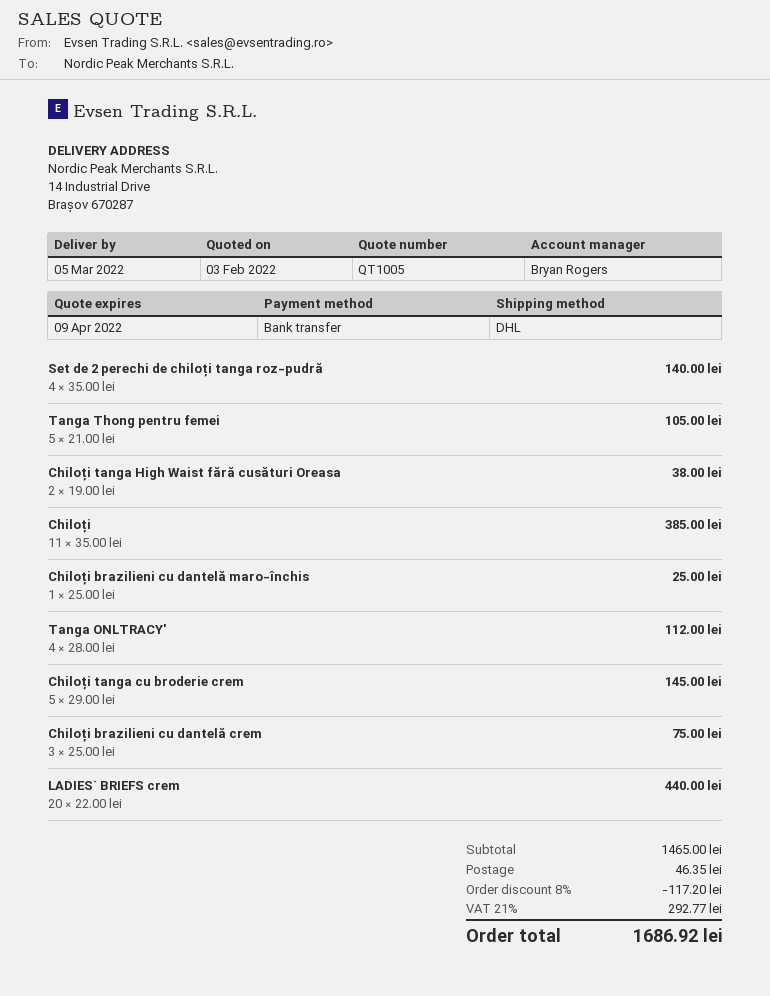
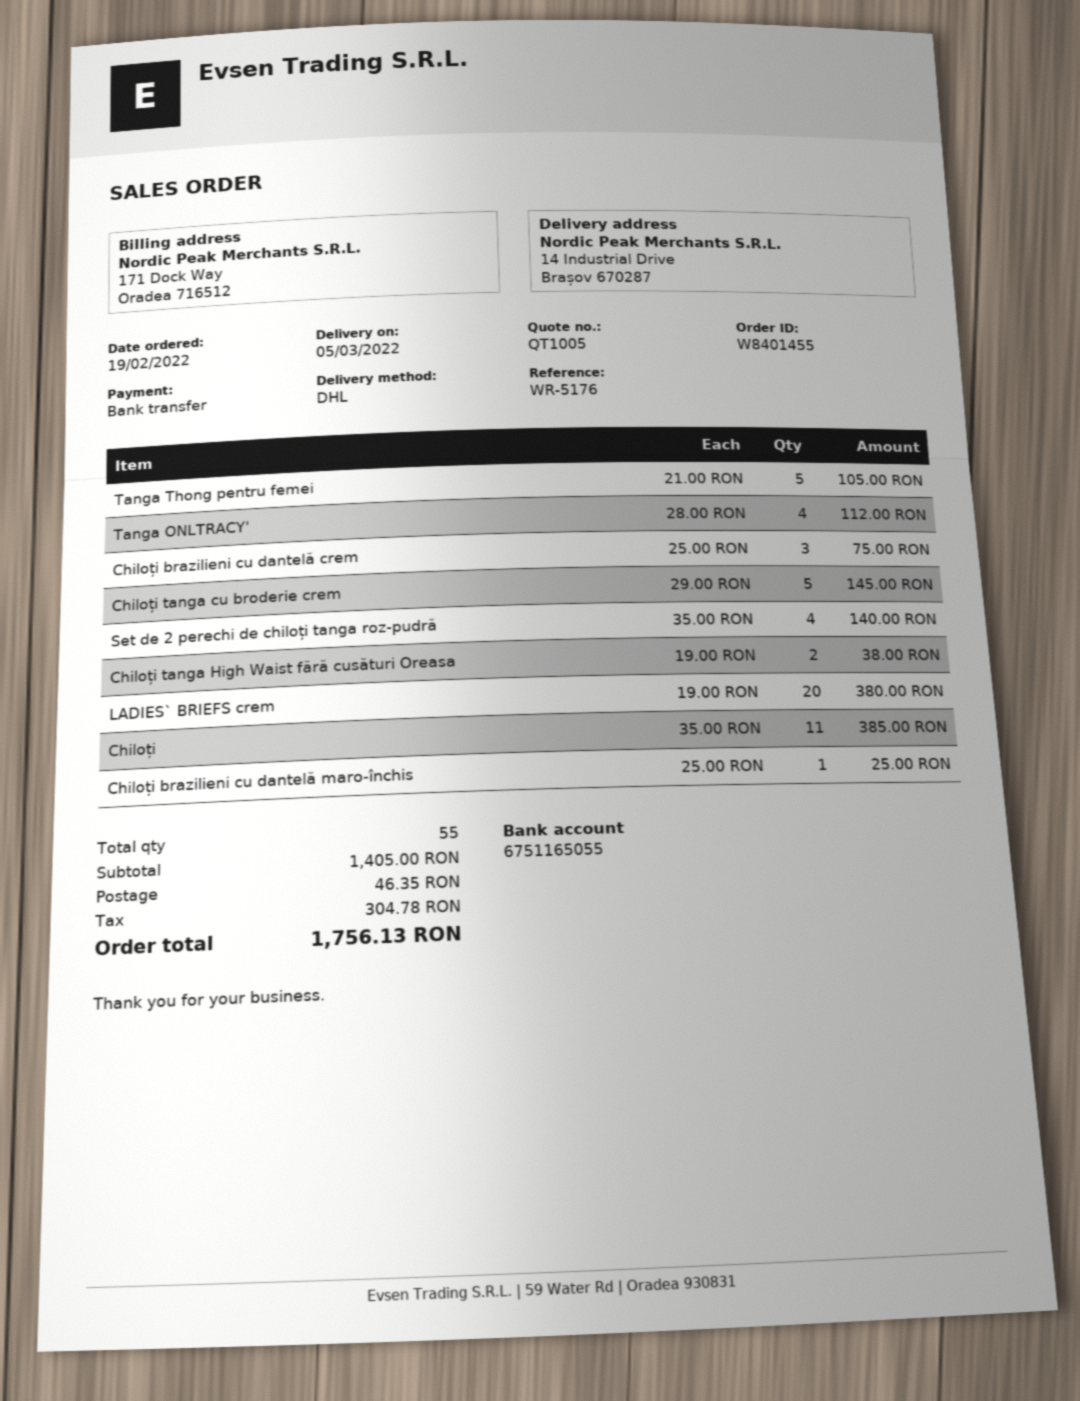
LADIES` BRIEFS crem: 20 x 22.00 = 440.00 -> 20 x 19.00 = 380.00
subtotal: 1465.00 -> 1405.00
discount: 8% = 117.20 -> none
tax: 292.77 -> 304.78
total: 1686.92 -> 1756.13

